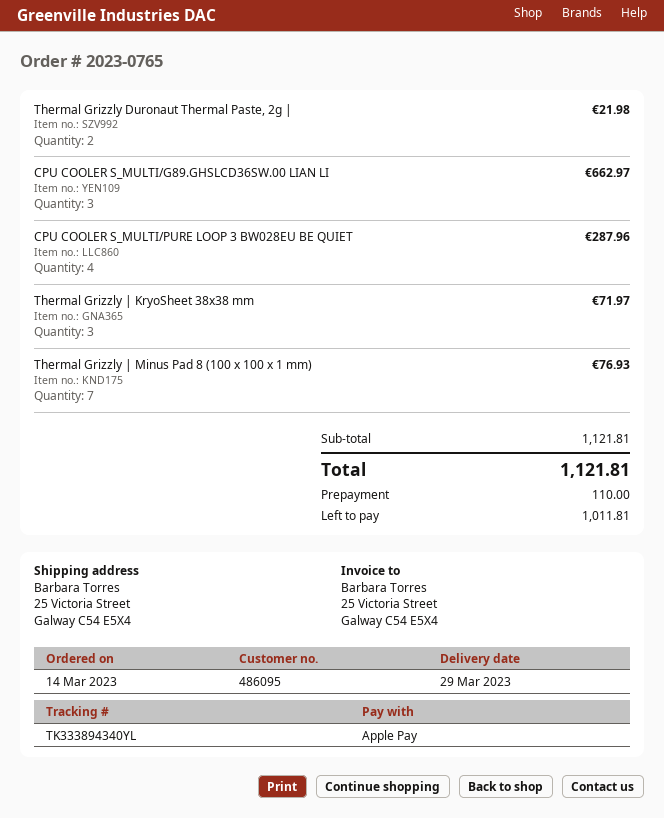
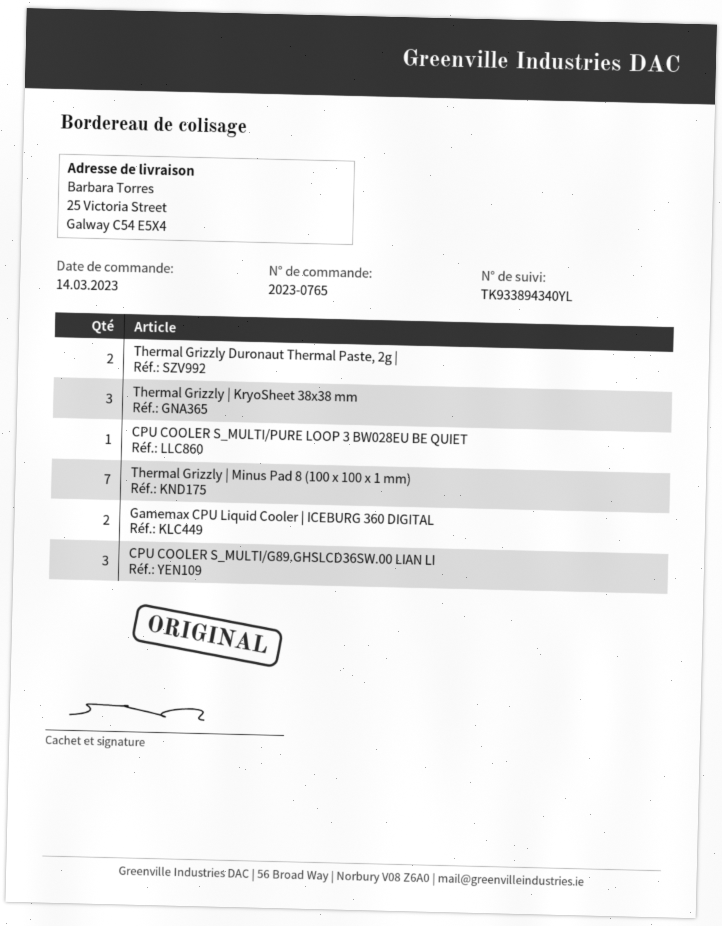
tracking number: TK333894340YL -> TK933894340YL
CPU COOLER S_MULTI/PURE LOOP 3 BW028EU BE QUIET: 4 -> 1
Gamemax CPU Liquid Cooler | ICEBURG 360 DIGITAL: none -> 2

